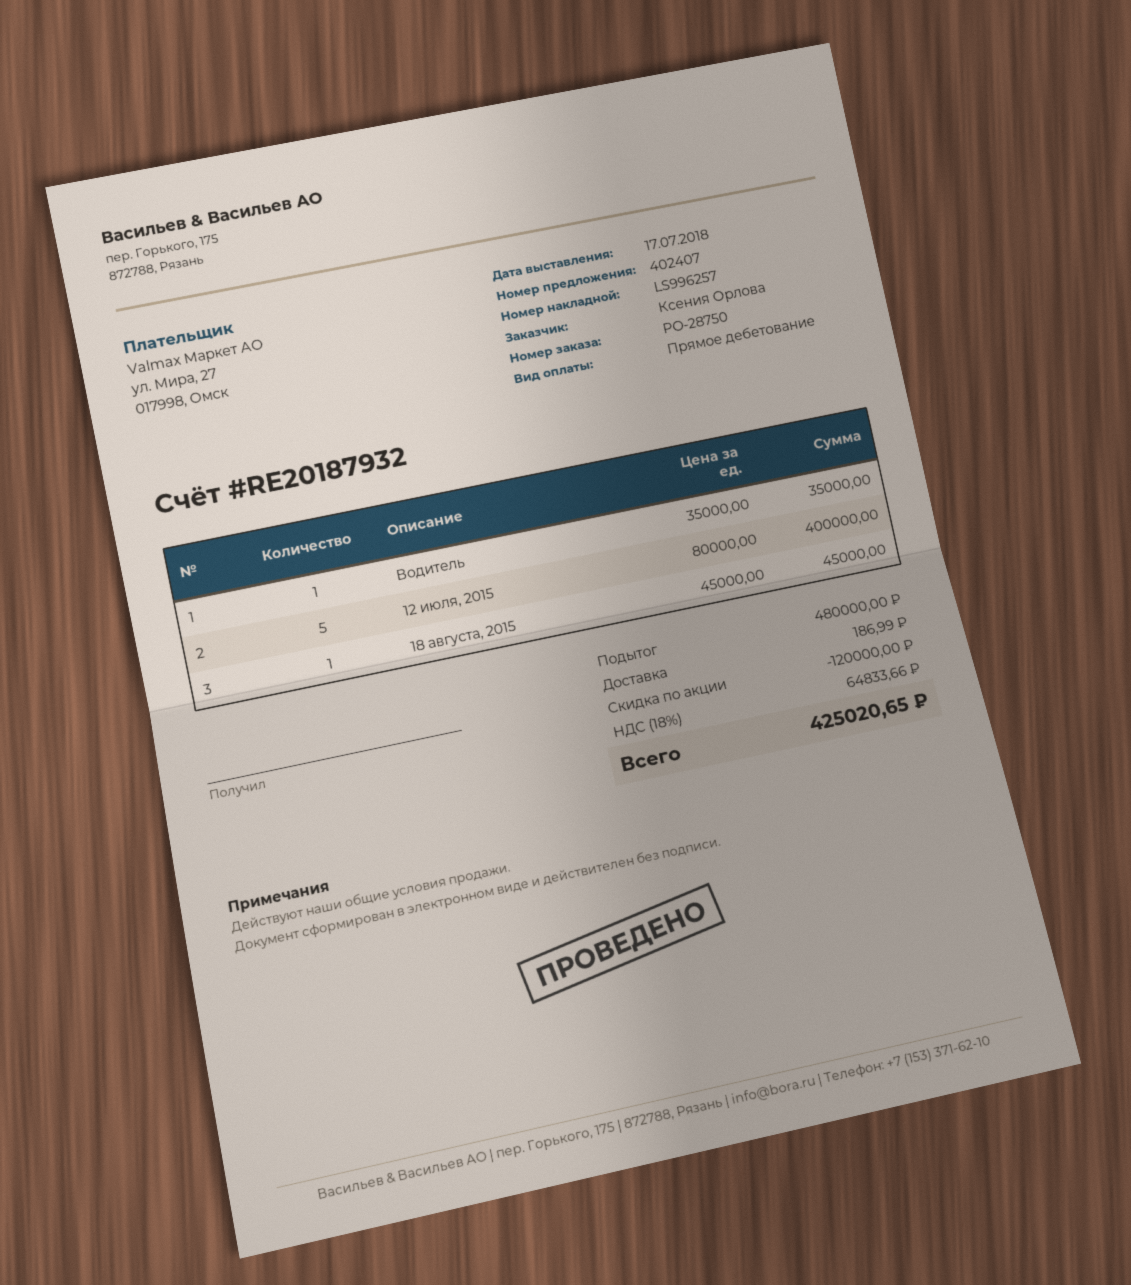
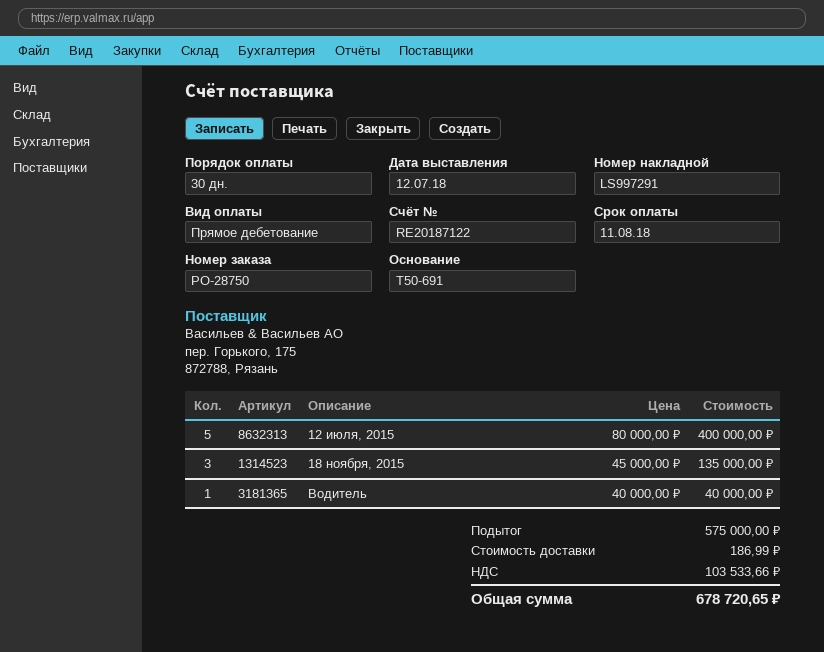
delivery note number: LS996257 -> LS997291
invoice number: RE20187932 -> RE20187122
invoice date: 2018-07-17 -> 2018-07-12
Водитель: 1 x 35000.00 = 35000.00 -> 1 x 40000.00 = 40000.00
18 августа, 2015: 1 x 45000.00 = 45000.00 -> none
18 ноября, 2015: none -> 3 x 45000.00 = 135000.00
subtotal: 480000.00 -> 575000.00
discount: 120000.00 -> none
tax: 64833.66 -> 103533.66
total: 425020.65 -> 678720.65

